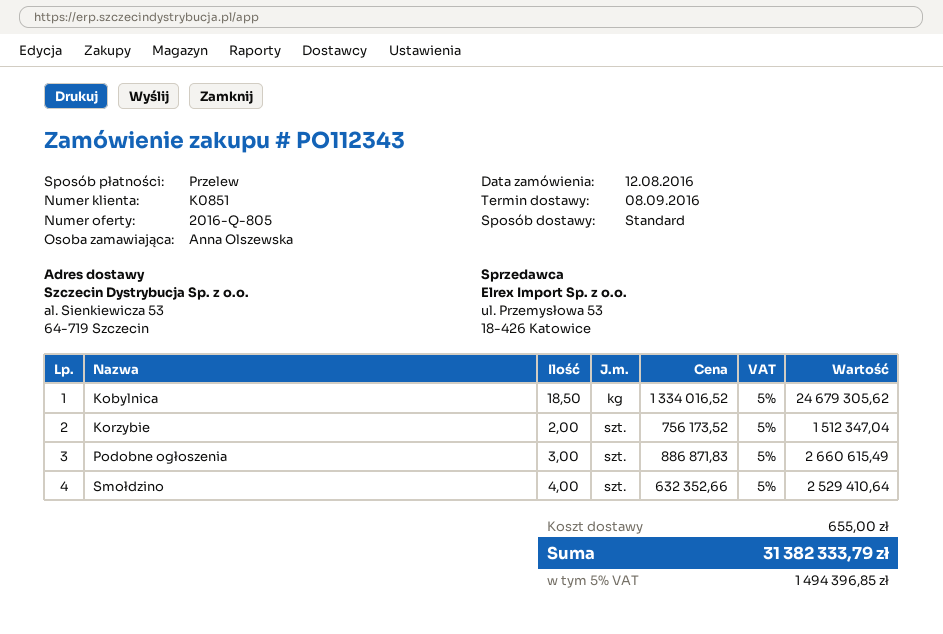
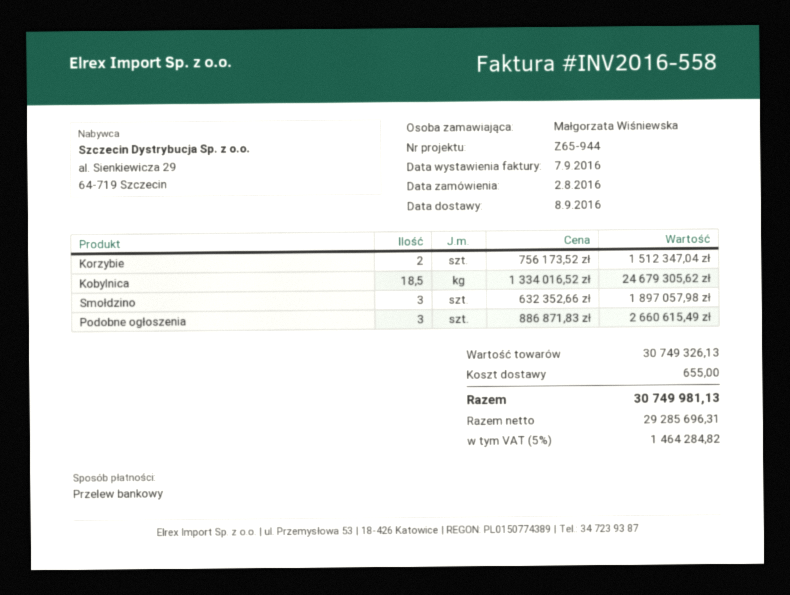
order date: 2016-08-12 -> 2016-08-02
ordered by: Anna Olszewska -> Małgorzata Wiśniewska
Smołdzino: 4 x 632352.66 = 2529410.64 -> 3 x 632352.66 = 1897057.98
tax: 5% = 1494396.85 -> 5% = 1464284.82
total: 31382333.79 -> 30749981.13

